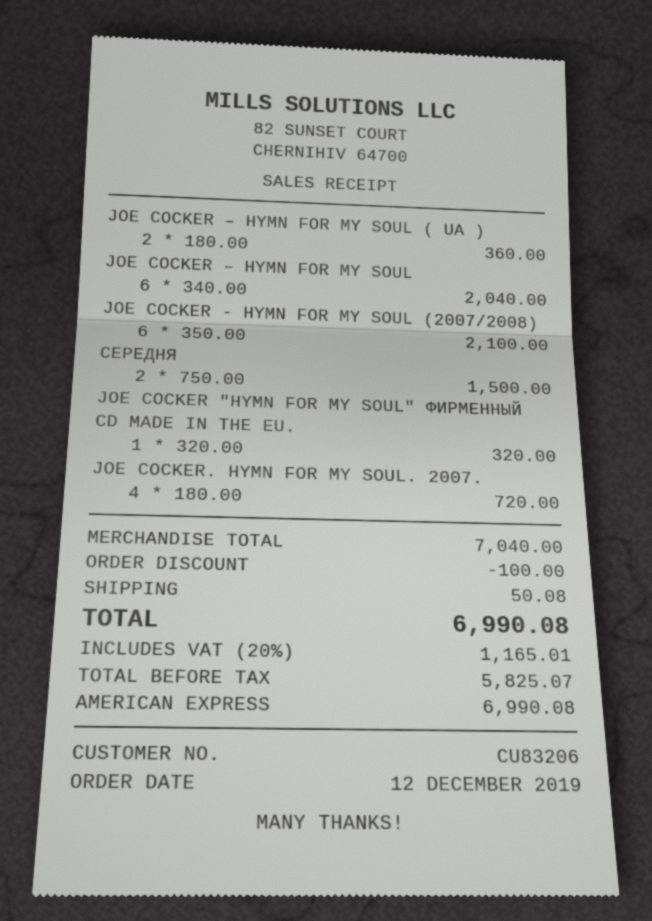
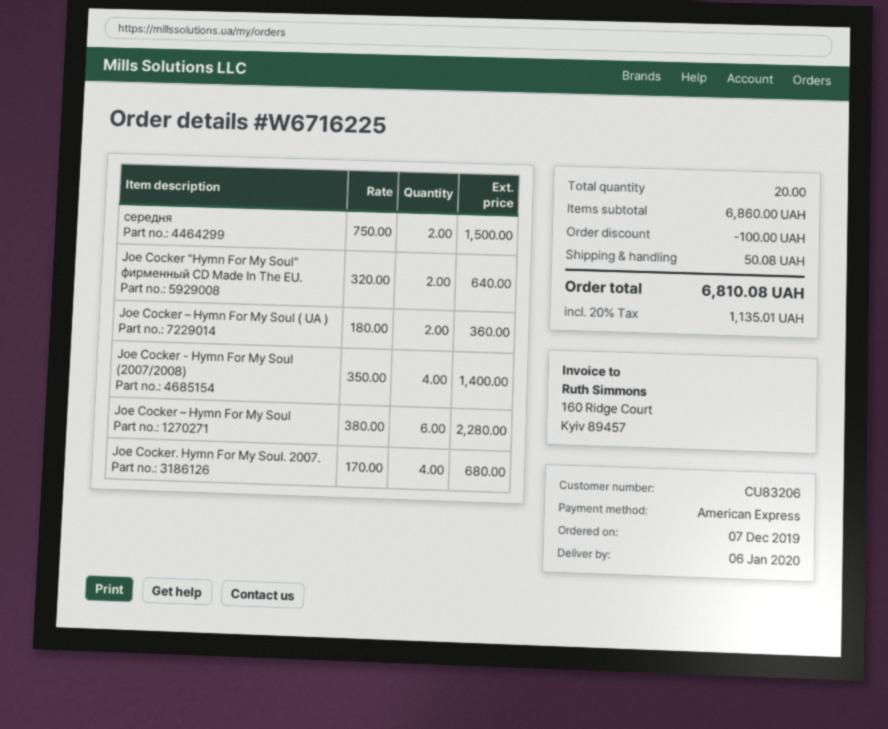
order date: 2019-12-12 -> 2019-12-07
JOE COCKER – HYMN FOR MY SOUL: 6 x 340.00 = 2040.00 -> 6 x 380.00 = 2280.00
JOE COCKER - HYMN FOR MY SOUL (2007/2008): 6 x 350.00 = 2100.00 -> 4 x 350.00 = 1400.00
JOE COCKER "HYMN FOR MY SOUL" ФИРМЕННЫЙ CD MADE IN THE EU.: 1 x 320.00 = 320.00 -> 2 x 320.00 = 640.00
JOE COCKER. HYMN FOR MY SOUL. 2007.: 4 x 180.00 = 720.00 -> 4 x 170.00 = 680.00
subtotal: 7040.00 -> 6860.00
tax: 20% = 1165.01 -> 20% = 1135.01
total: 6990.08 -> 6810.08

